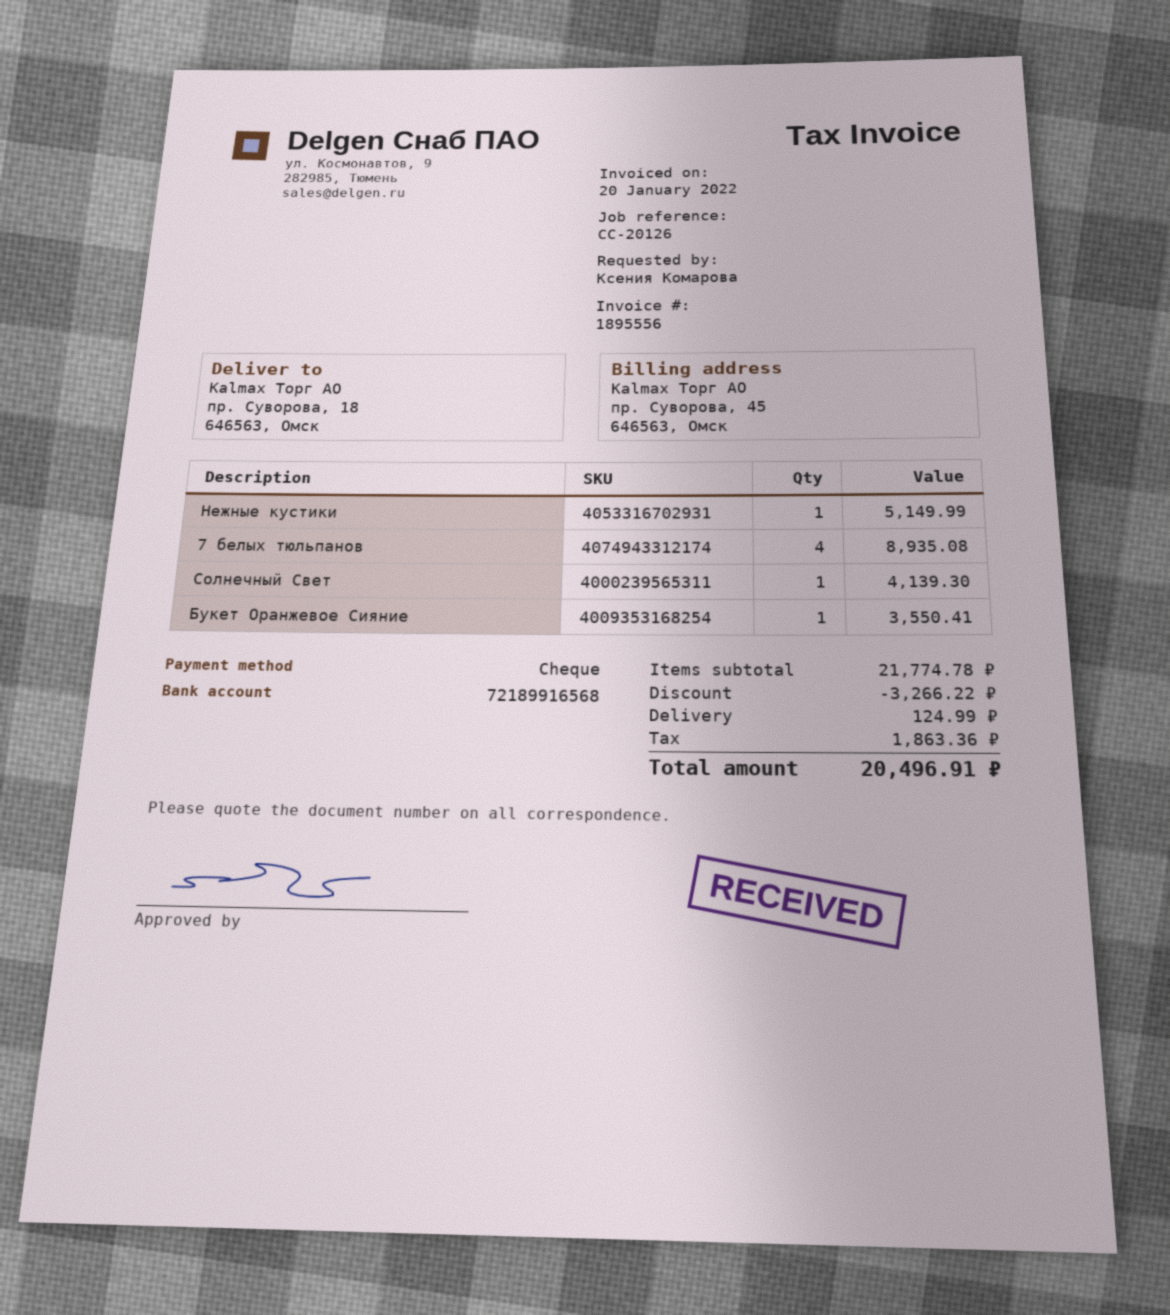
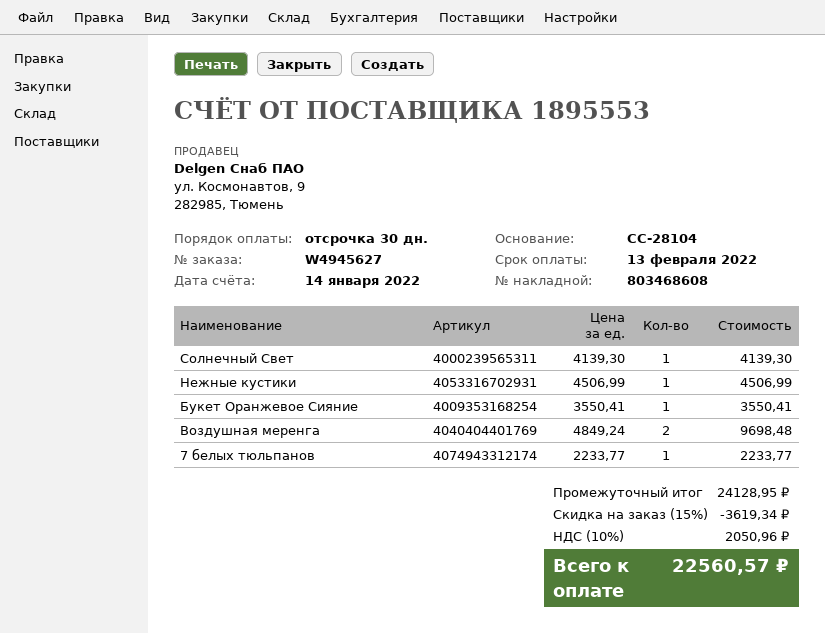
invoice number: 1895556 -> 1895553
invoice date: 2022-01-20 -> 2022-01-14
reference: CC-20126 -> CC-28104
Нежные кустики: 1 for 5149.99 -> 1 for 4506.99
7 белых тюльпанов: 4 for 8935.08 -> 1 for 2233.77
Воздушная меренга: none -> 2 for 9698.48
subtotal: 21774.78 -> 24128.95
discount: 3266.22 -> 3619.34
shipping: 124.99 -> none
tax: 1863.36 -> 2050.96
total: 20496.91 -> 22560.57

